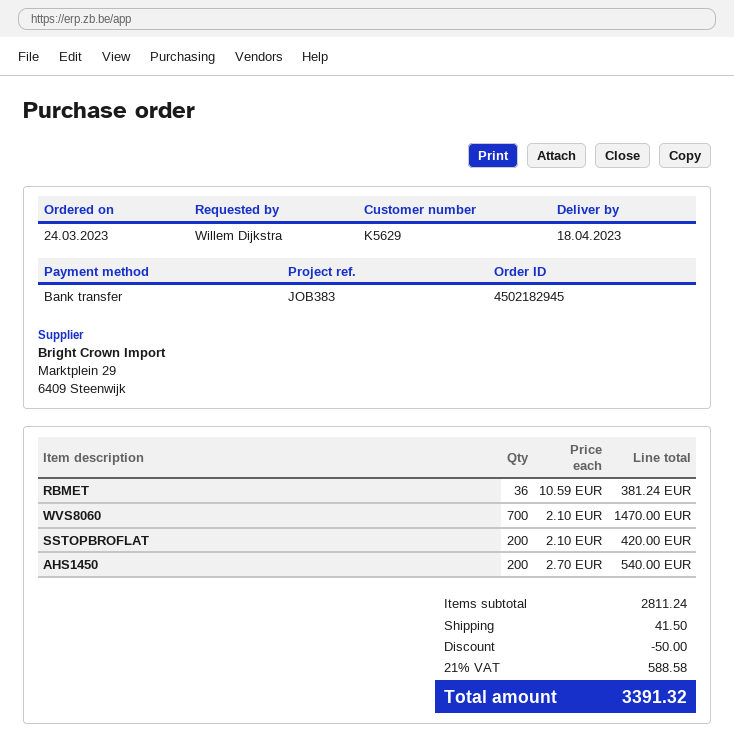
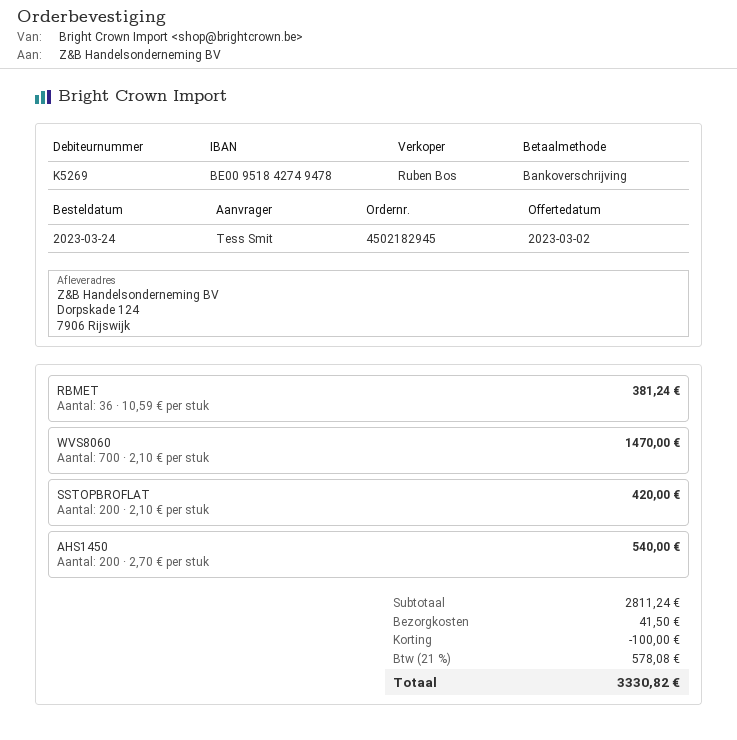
customer number: K5629 -> K5269
ordered by: Willem Dijkstra -> Tess Smit
discount: 50.00 -> 100.00
tax: 21% = 588.58 -> 21% = 578.08
total: 3391.32 -> 3330.82

